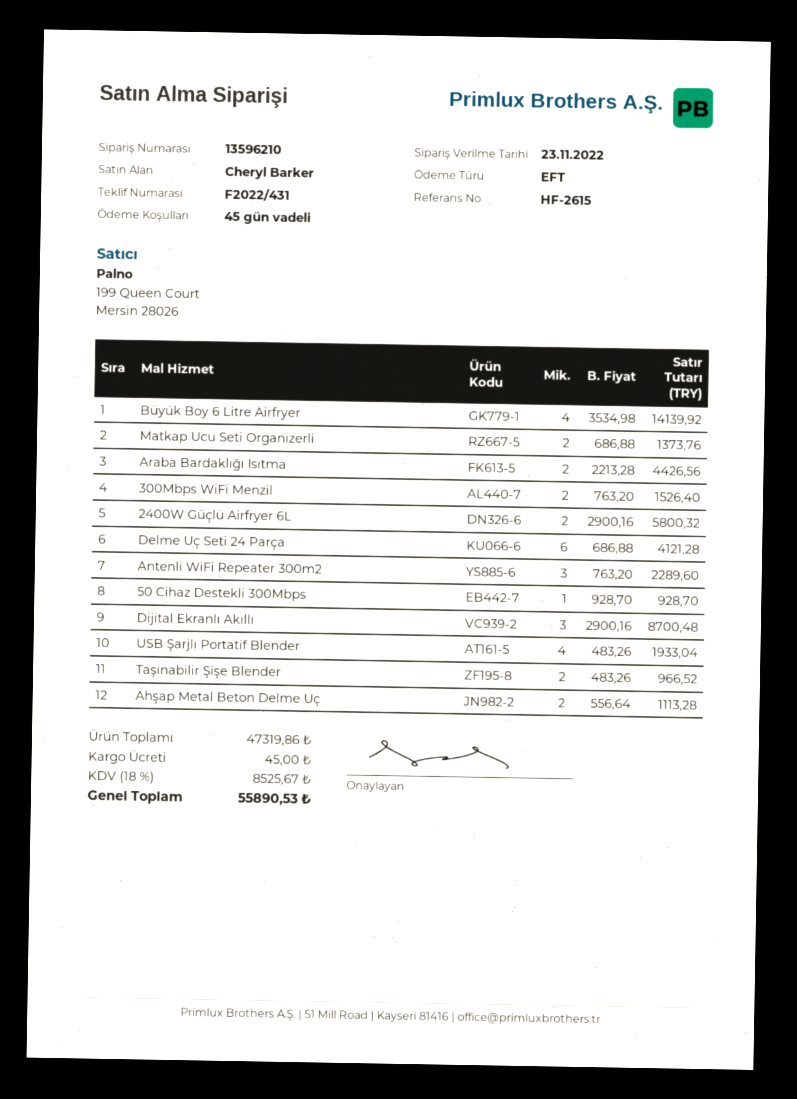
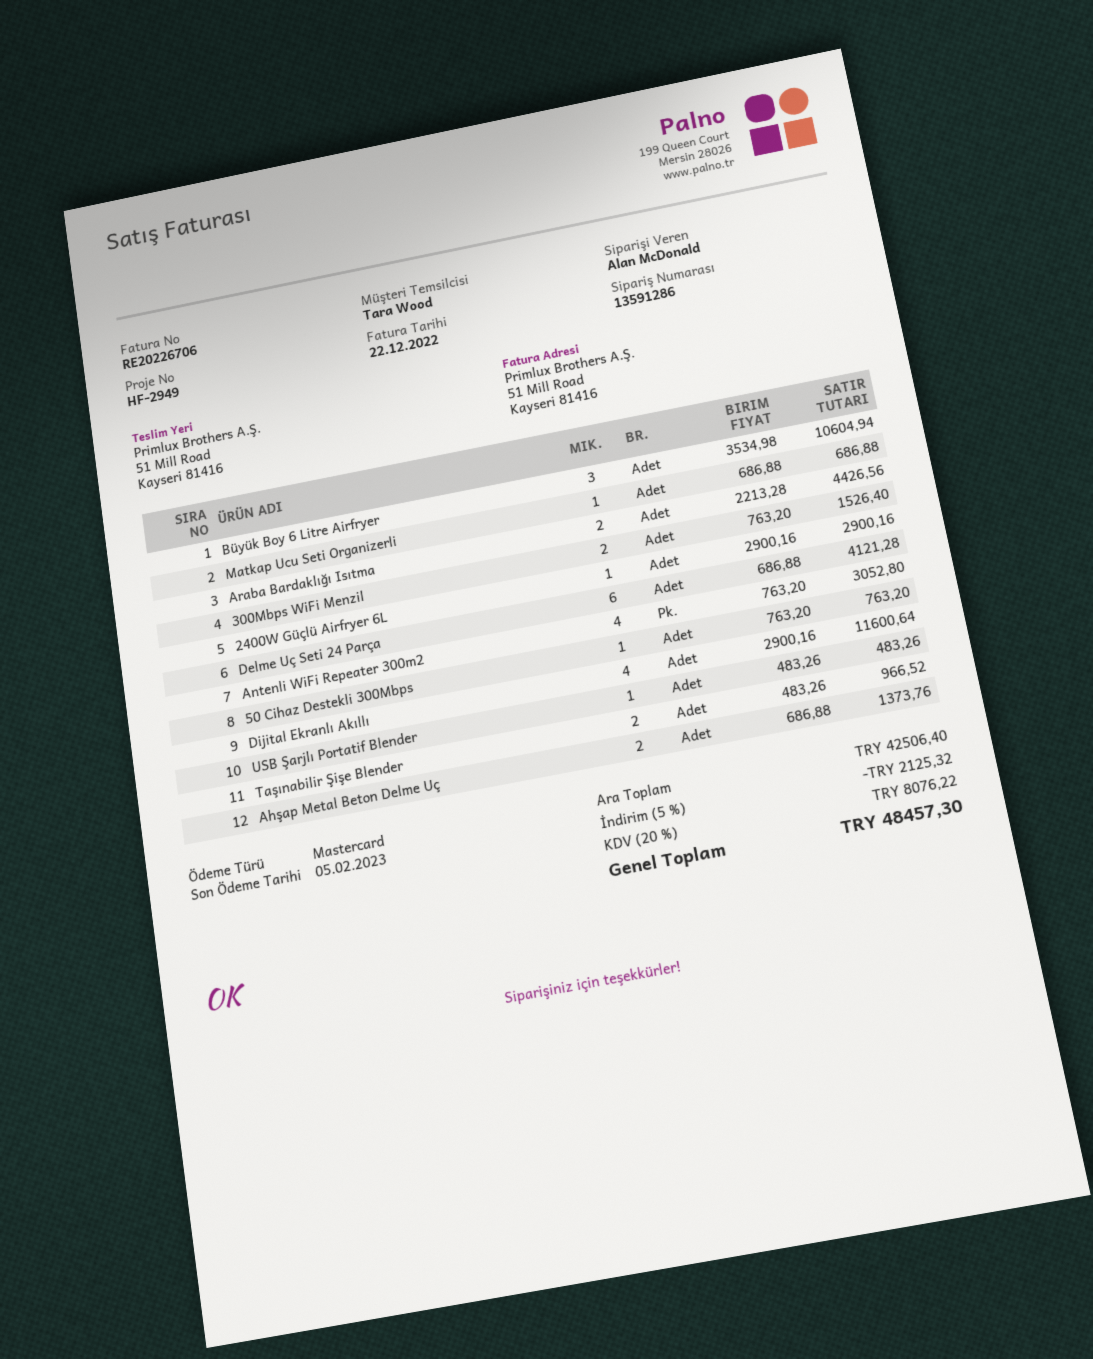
order number: 13596210 -> 13591286
reference: HF-2615 -> HF-2949
ordered by: Cheryl Barker -> Alan McDonald
payment method: bank transfer -> Mastercard
Büyük Boy 6 Litre Airfryer: 4 x 3534.98 = 14139.92 -> 3 x 3534.98 = 10604.94
Matkap Ucu Seti Organizerli: 2 x 686.88 = 1373.76 -> 1 x 686.88 = 686.88
2400W Güçlü Airfryer 6L: 2 x 2900.16 = 5800.32 -> 1 x 2900.16 = 2900.16
Antenli WiFi Repeater 300m2: 3 x 763.20 = 2289.60 -> 4 x 763.20 = 3052.80
50 Cihaz Destekli 300Mbps: 1 x 928.70 = 928.70 -> 1 x 763.20 = 763.20
Dijital Ekranlı Akıllı: 3 x 2900.16 = 8700.48 -> 4 x 2900.16 = 11600.64
USB Şarjlı Portatif Blender: 4 x 483.26 = 1933.04 -> 1 x 483.26 = 483.26
Ahşap Metal Beton Delme Uç: 2 x 556.64 = 1113.28 -> 2 x 686.88 = 1373.76
subtotal: 47319.86 -> 42506.40
discount: none -> 5% = 2125.32
shipping: 45.00 -> none
tax: 18% = 8525.67 -> 20% = 8076.22
total: 55890.53 -> 48457.30

